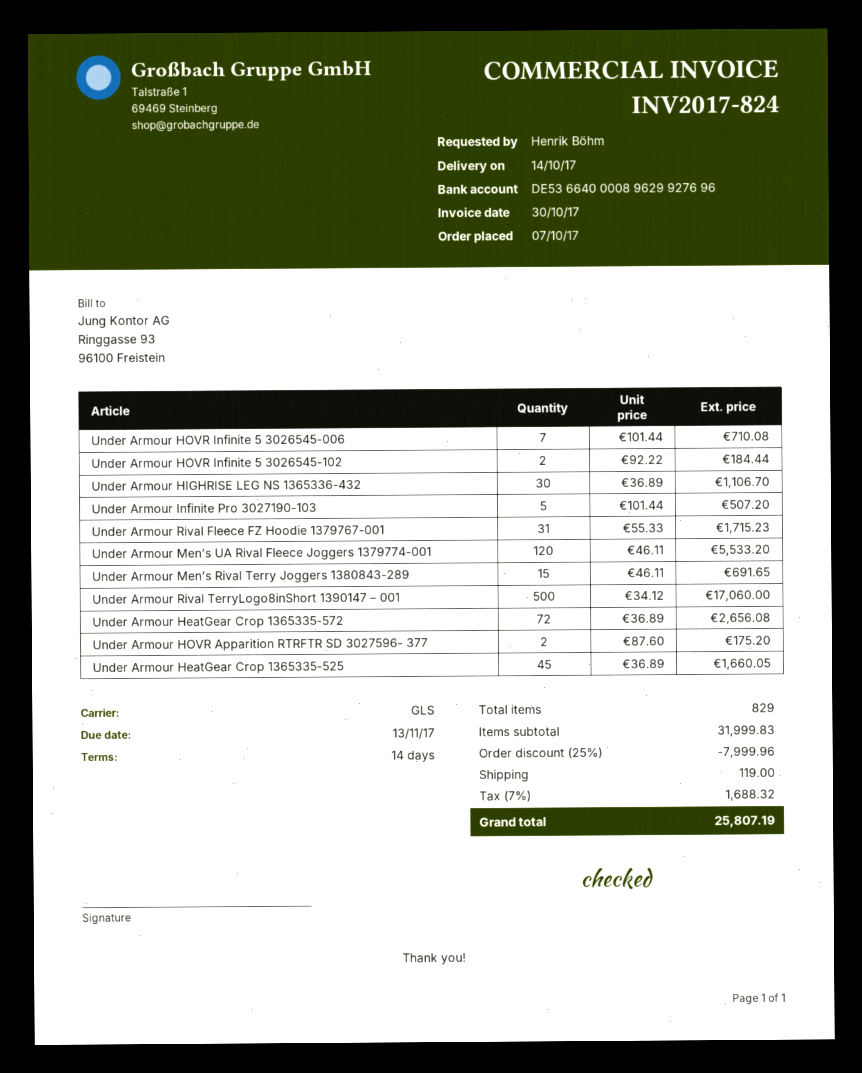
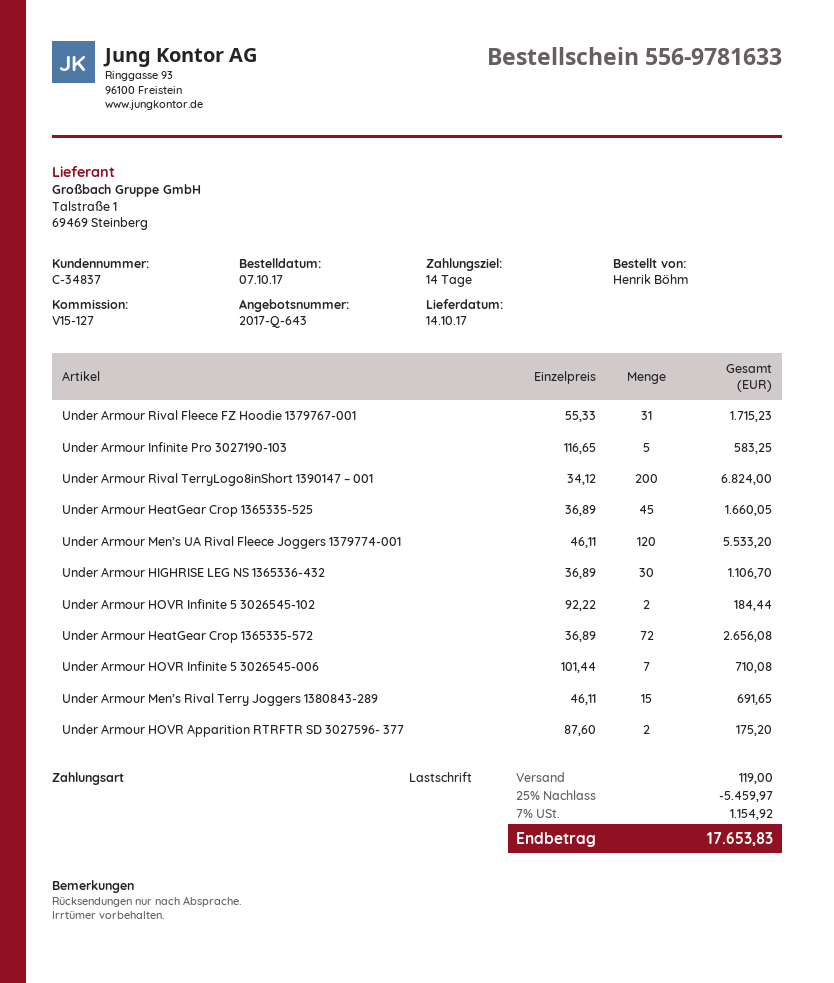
Under Armour Infinite Pro 3027190-103: 5 x 101.44 = 507.20 -> 5 x 116.65 = 583.25
Under Armour Rival TerryLogo8inShort 1390147 – 001: 500 x 34.12 = 17060.00 -> 200 x 34.12 = 6824.00
discount: 25% = 7999.96 -> 25% = 5459.97
tax: 7% = 1688.32 -> 7% = 1154.92
total: 25807.19 -> 17653.83

